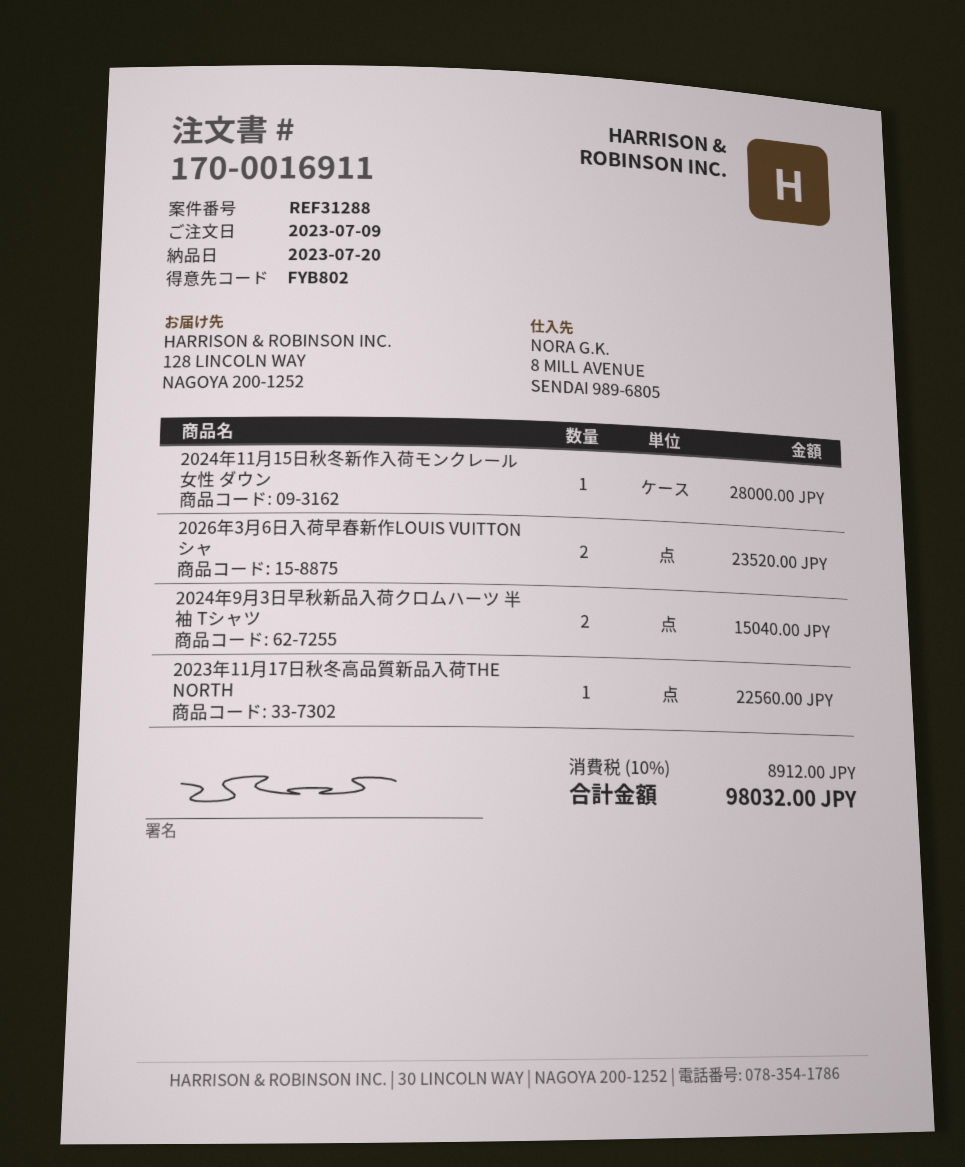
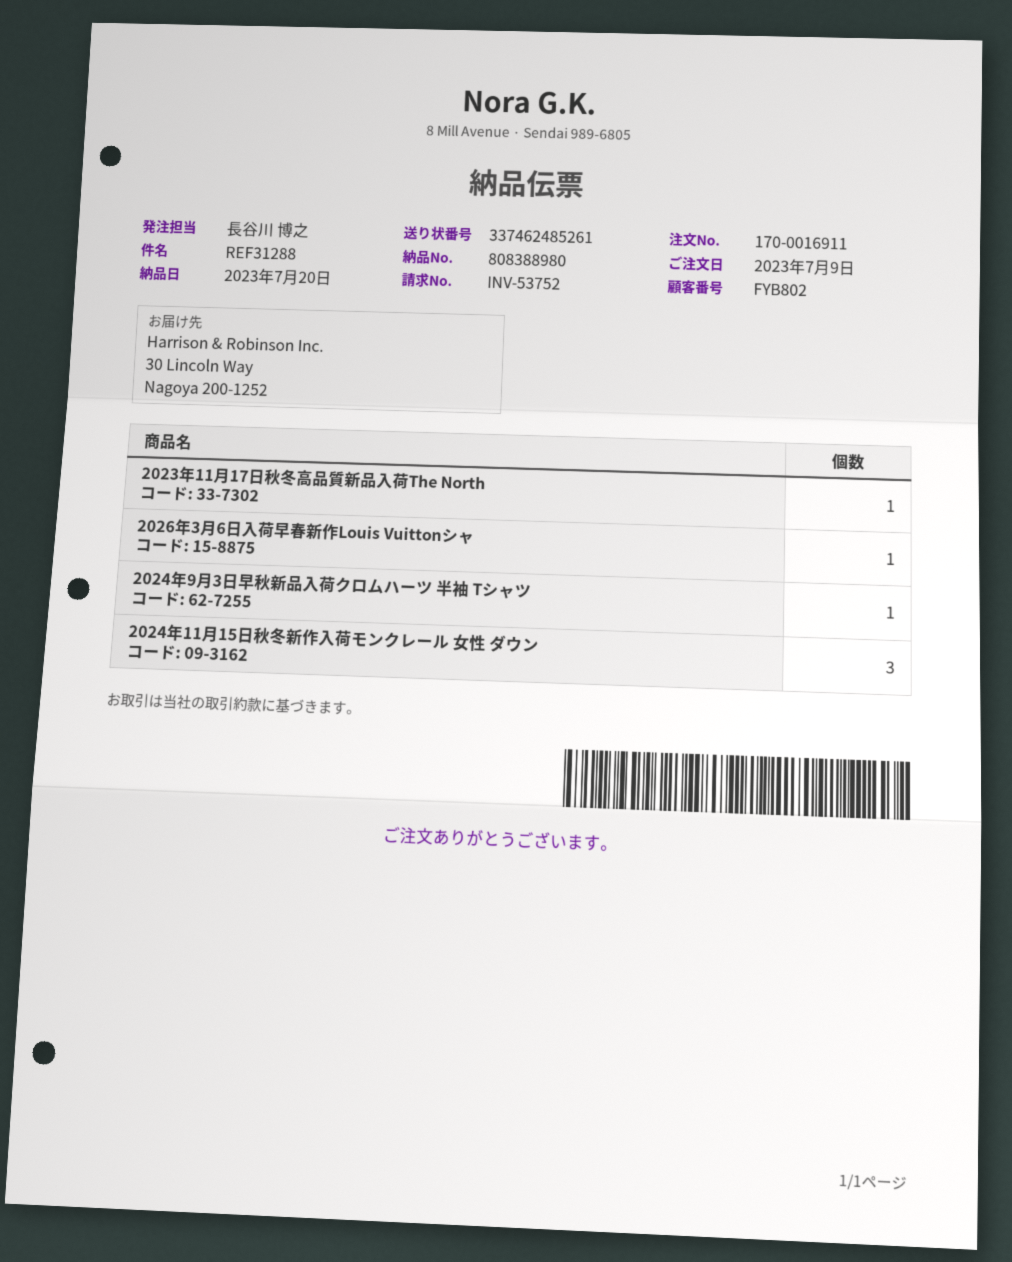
ship to: 128 LINCOLN WAY, NAGOYA 200-1252 -> 30 Lincoln Way, Nagoya 200-1252
2024年11月15日秋冬新作入荷モンクレール 女性 ダウン: 1 -> 3
2026年3月6日入荷早春新作LOUIS VUITTONシャ: 2 -> 1
2024年9月3日早秋新品入荷クロムハーツ 半袖 Tシャツ: 2 -> 1

